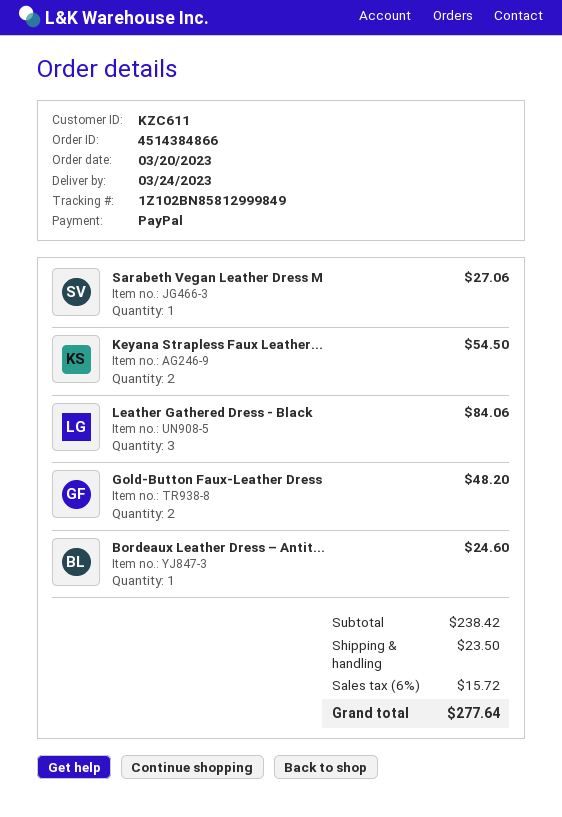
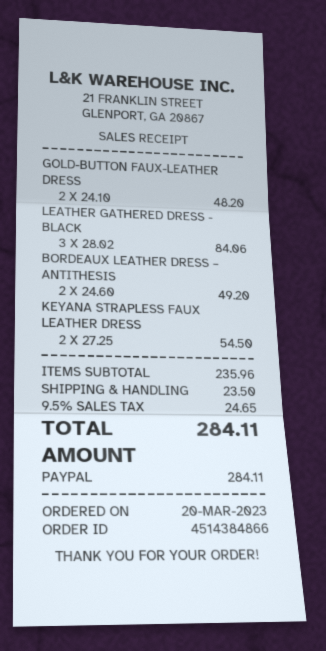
Sarabeth Vegan Leather Dress M: 1 for 27.06 -> none
Bordeaux Leather Dress – Antit...: 1 for 24.60 -> 2 for 49.20
subtotal: 238.42 -> 235.96
tax: 6% = 15.72 -> 9.5% = 24.65
total: 277.64 -> 284.11

